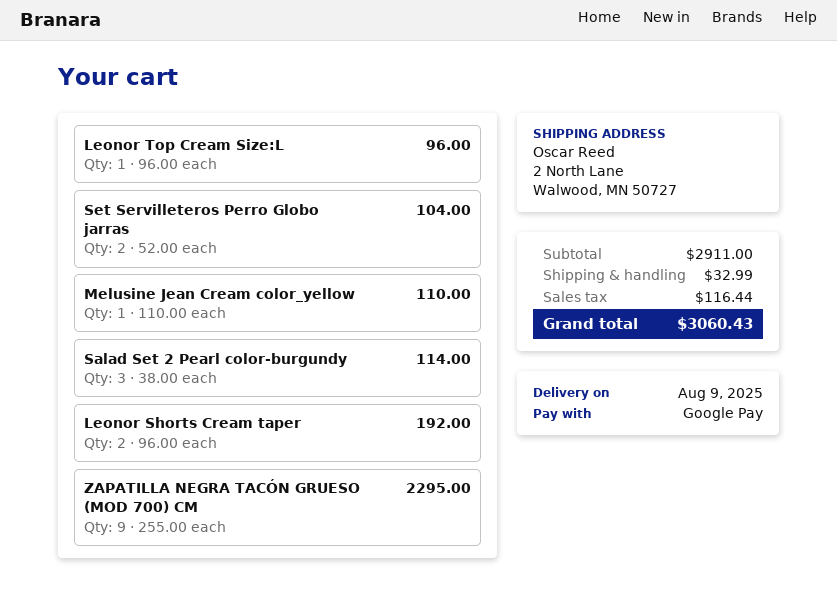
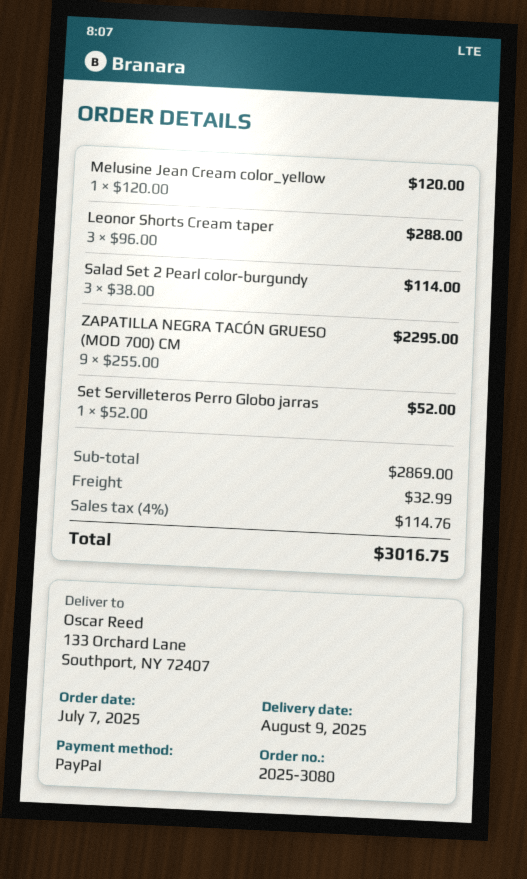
payment method: Google Pay -> PayPal
ship to: 2 North Lane, Walwood, MN 50727 -> 133 Orchard Lane, Southport, NY 72407
Leonor Top Cream Size:L: 1 x 96.00 = 96.00 -> none
Set Servilleteros Perro Globo jarras: 2 x 52.00 = 104.00 -> 1 x 52.00 = 52.00
Melusine Jean Cream color_yellow: 1 x 110.00 = 110.00 -> 1 x 120.00 = 120.00
Leonor Shorts Cream taper: 2 x 96.00 = 192.00 -> 3 x 96.00 = 288.00
subtotal: 2911.00 -> 2869.00
tax: 116.44 -> 114.76
total: 3060.43 -> 3016.75

